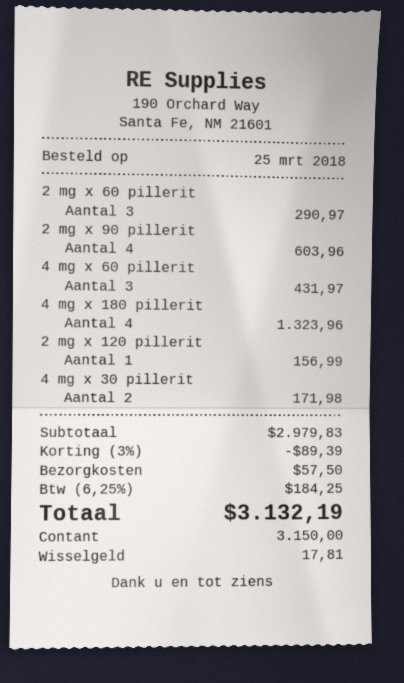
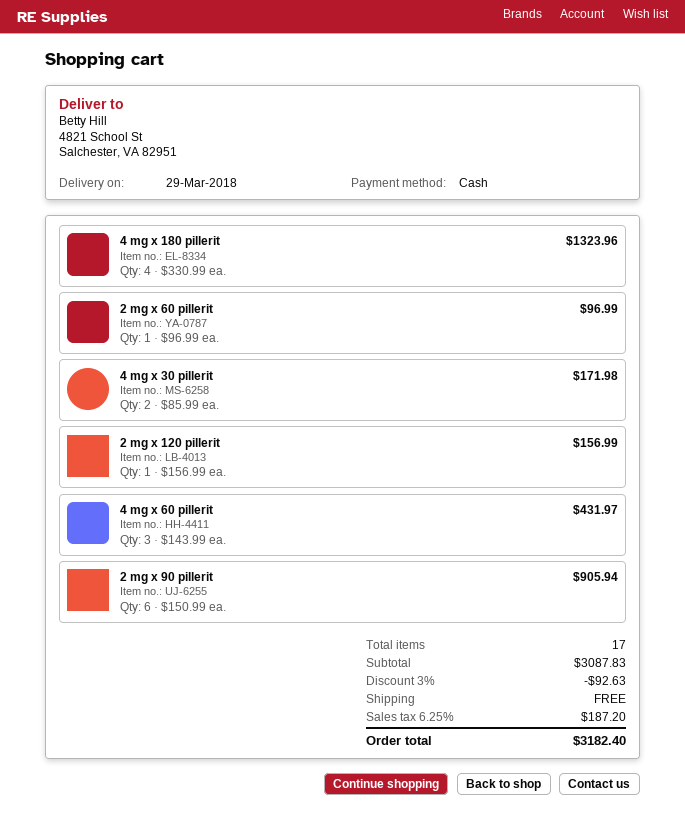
2 mg x 60 pillerit: 3 for 290.97 -> 1 for 96.99
2 mg x 90 pillerit: 4 for 603.96 -> 6 for 905.94
subtotal: 2979.83 -> 3087.83
discount: 3% = 89.39 -> 3% = 92.63
shipping: 57.50 -> 0.00
tax: 6.25% = 184.25 -> 6.25% = 187.20
total: 3132.19 -> 3182.40

